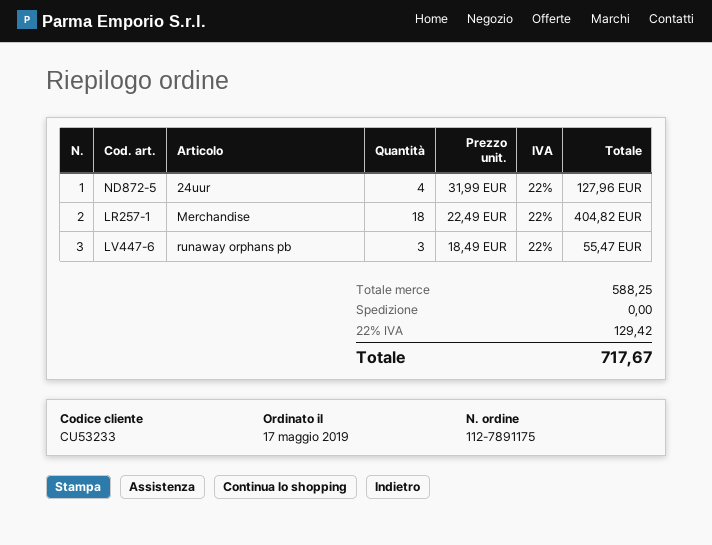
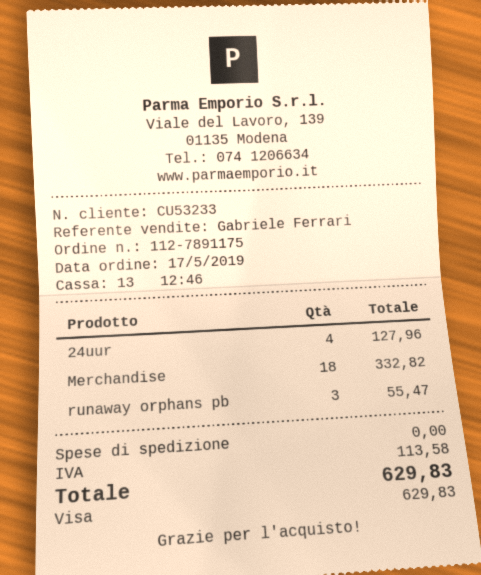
Merchandise: 18 for 404.82 -> 18 for 332.82
tax: 129.42 -> 113.58
total: 717.67 -> 629.83

